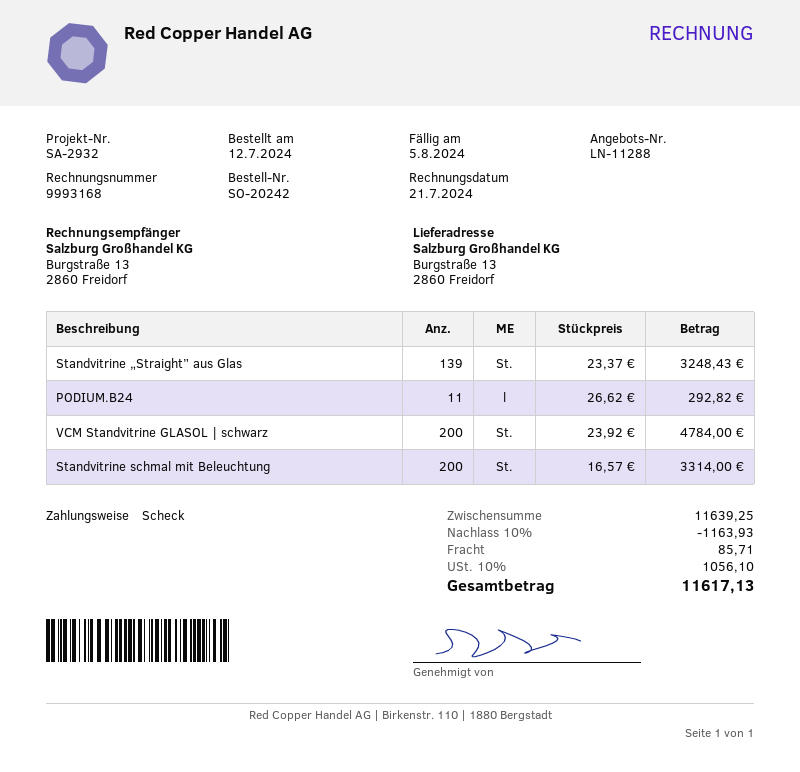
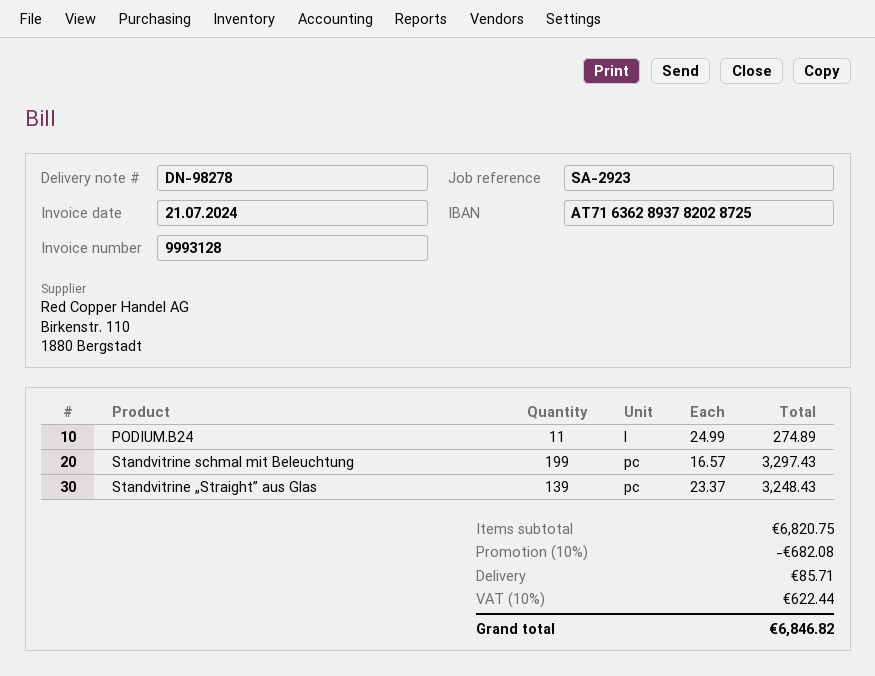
invoice number: 9993168 -> 9993128
reference: SA-2932 -> SA-2923
PODIUM.B24: 11 x 26.62 = 292.82 -> 11 x 24.99 = 274.89
VCM Standvitrine GLASOL | schwarz: 200 x 23.92 = 4784.00 -> none
Standvitrine schmal mit Beleuchtung: 200 x 16.57 = 3314.00 -> 199 x 16.57 = 3297.43
subtotal: 11639.25 -> 6820.75
discount: 10% = 1163.93 -> 10% = 682.08
tax: 10% = 1056.10 -> 10% = 622.44
total: 11617.13 -> 6846.82

